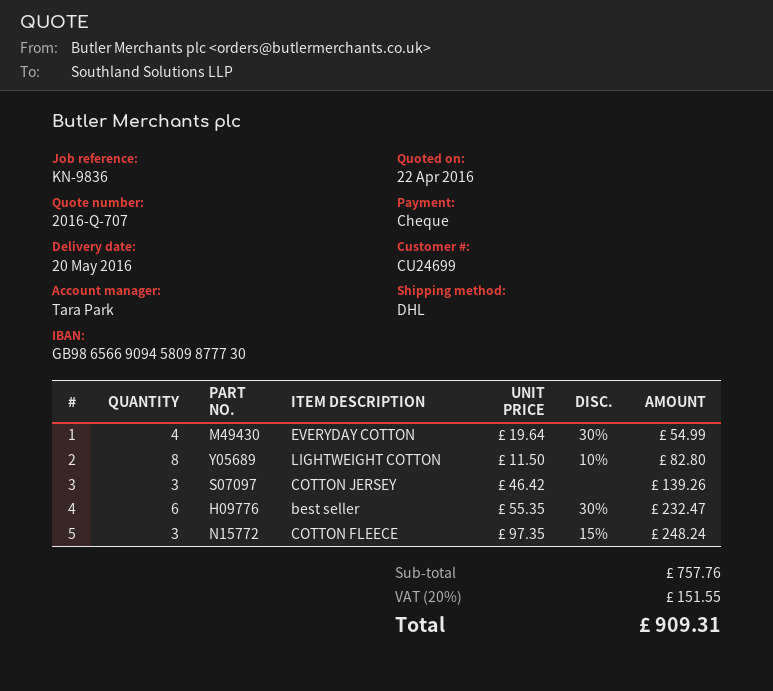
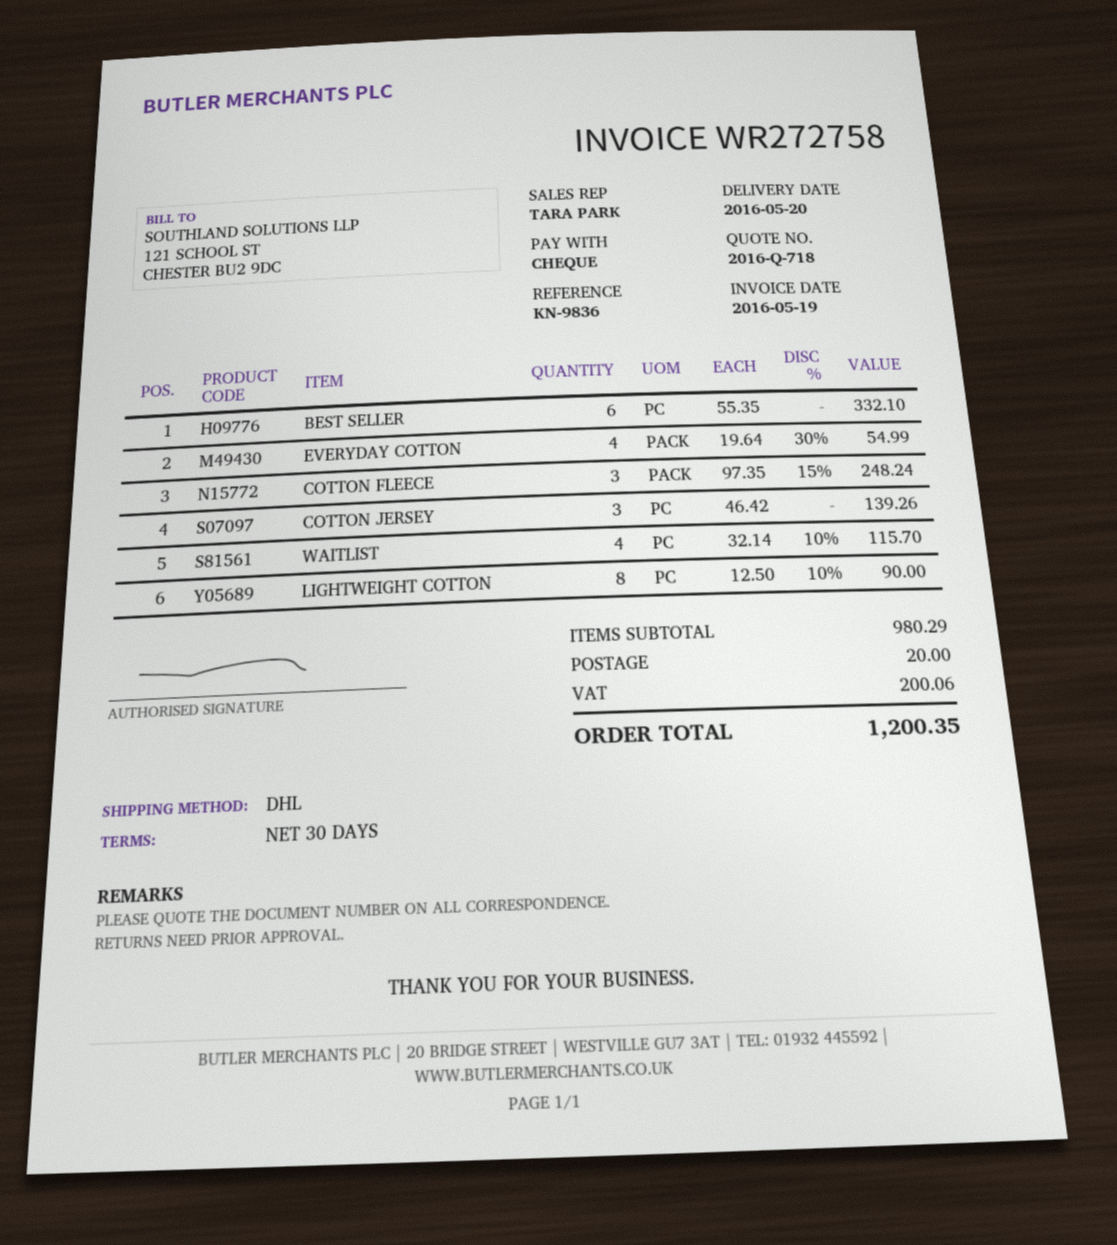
quote number: 2016-Q-707 -> 2016-Q-718
LIGHTWEIGHT COTTON: 8 x 11.50 - 10% = 82.80 -> 8 x 12.50 - 10% = 90.00
best seller: 6 x 55.35 - 30% = 232.47 -> 6 x 55.35 = 332.10
WAITLIST: none -> 4 x 32.14 - 10% = 115.70
subtotal: 757.76 -> 980.29
shipping: none -> 20.00
tax: 151.55 -> 200.06
total: 909.31 -> 1200.35

